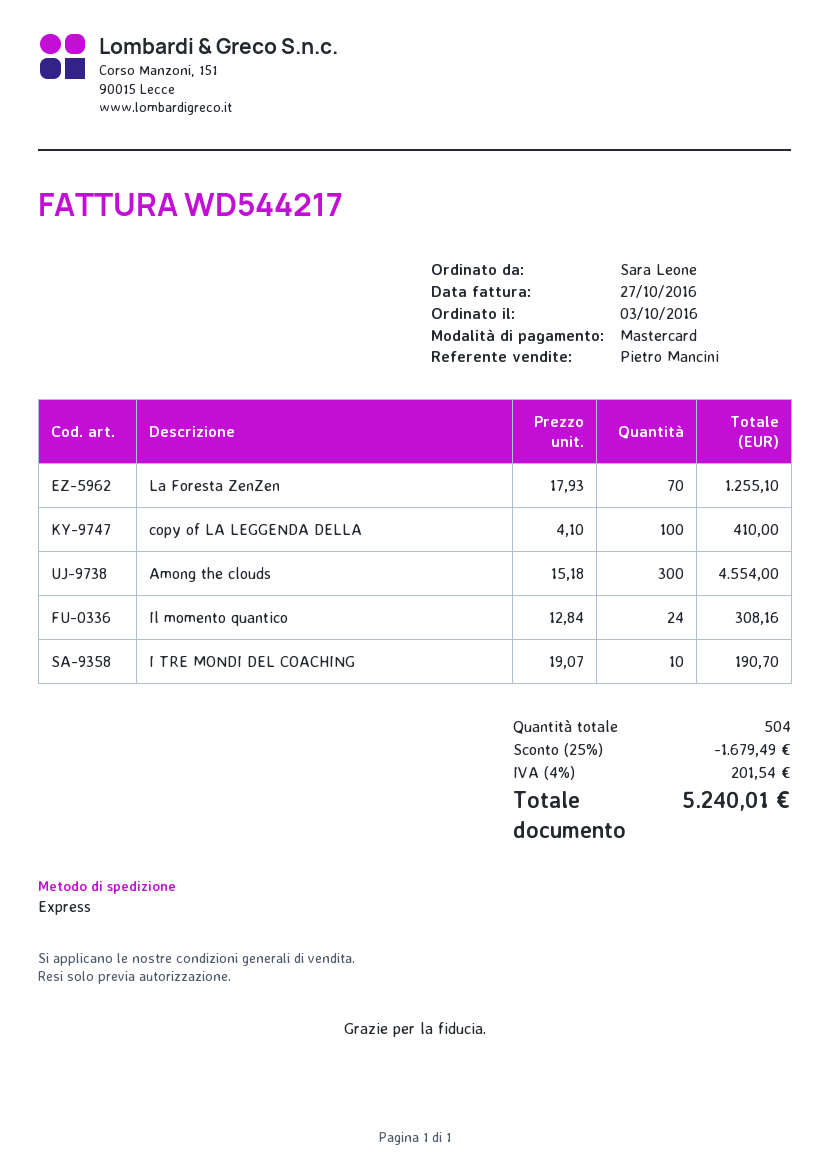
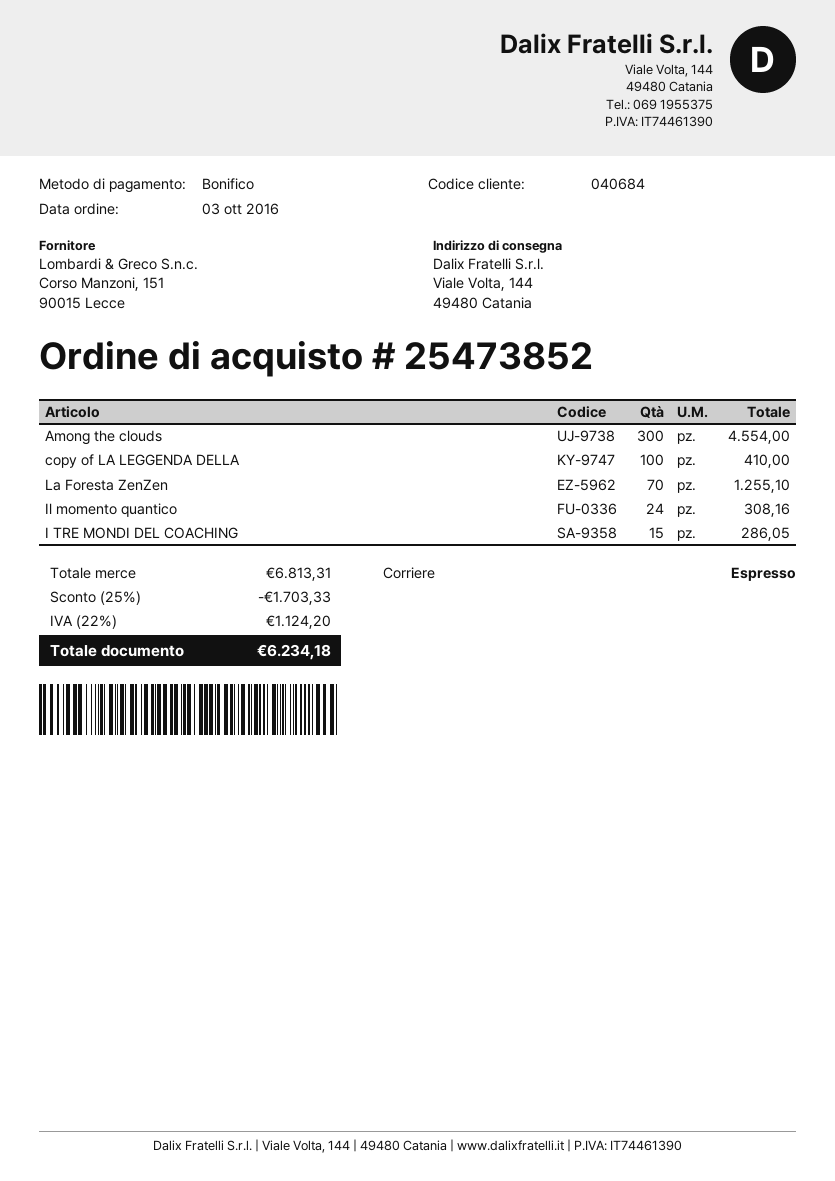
payment method: Mastercard -> bank transfer
I TRE MONDI DEL COACHING: 10 for 190.70 -> 15 for 286.05
discount: 25% = 1679.49 -> 25% = 1703.33
tax: 4% = 201.54 -> 22% = 1124.20
total: 5240.01 -> 6234.18

